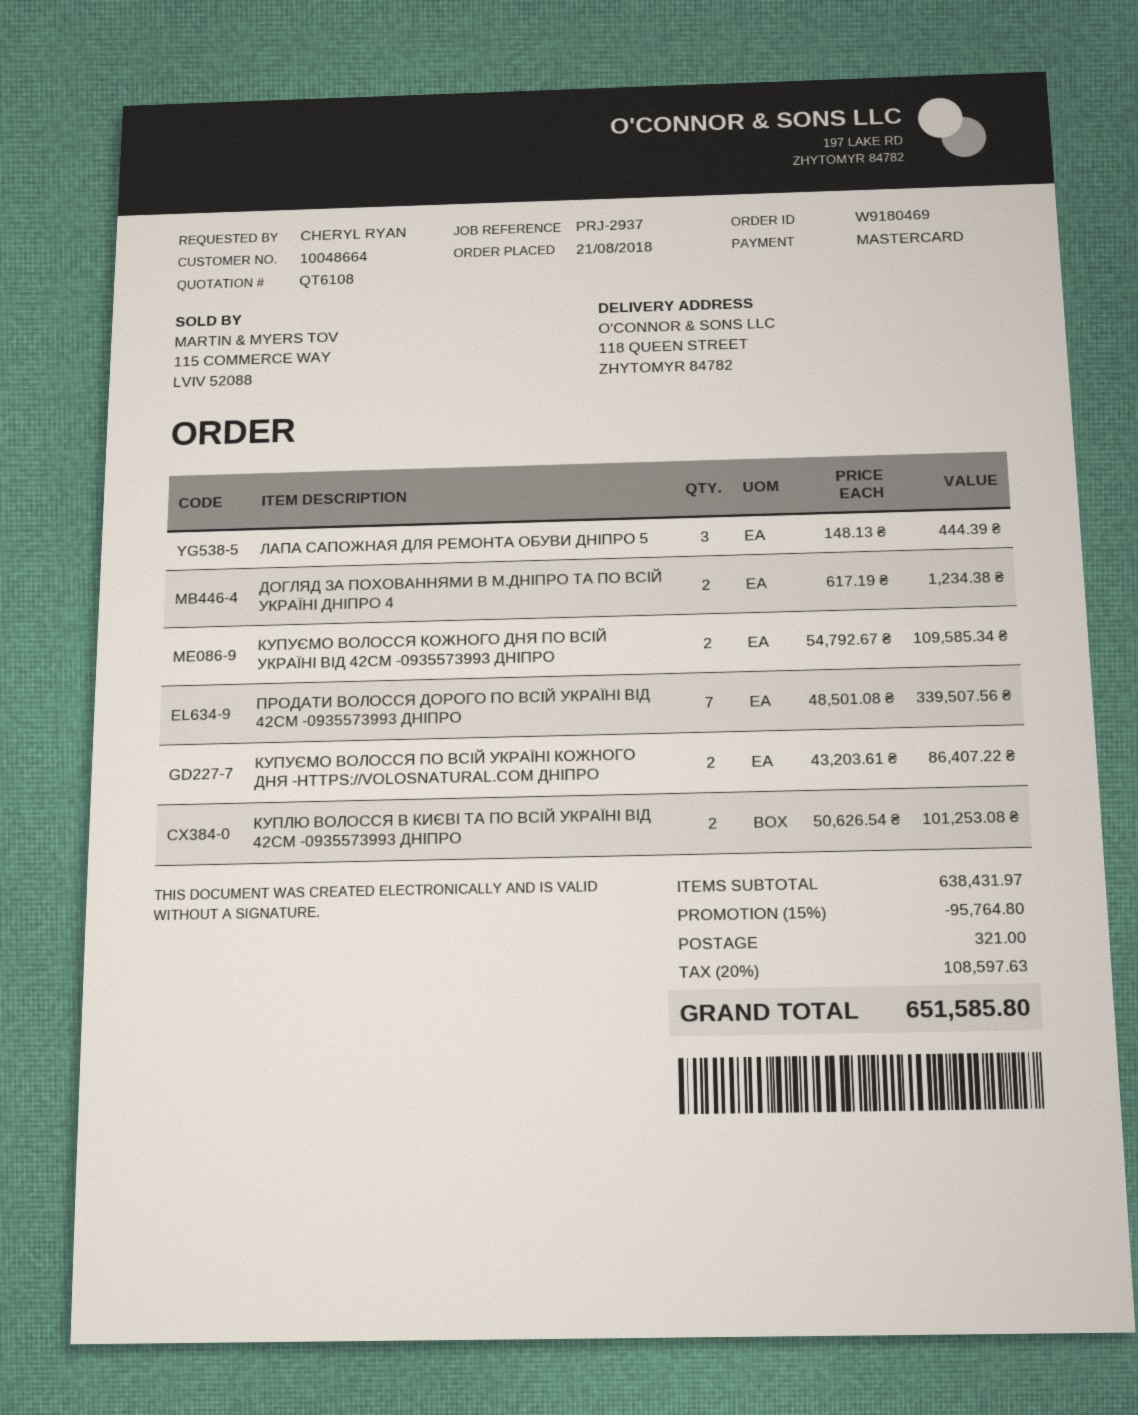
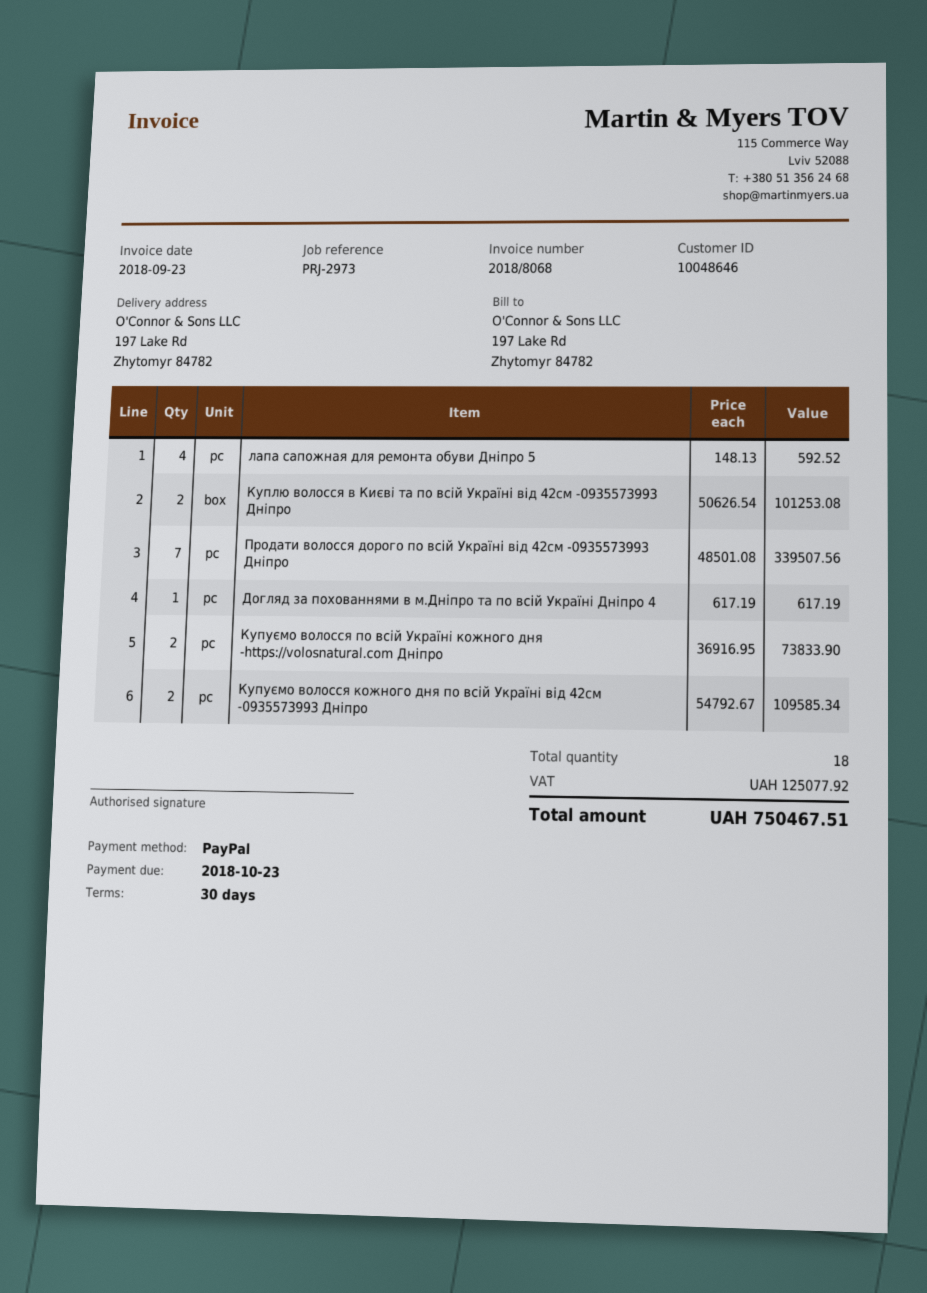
customer number: 10048664 -> 10048646
reference: PRJ-2937 -> PRJ-2973
payment method: Mastercard -> PayPal
ship to: 118 QUEEN STREET, ZHYTOMYR 84782 -> 197 Lake Rd, Zhytomyr 84782
ЛАПА САПОЖНАЯ ДЛЯ РЕМОНТА ОБУВИ ДНІПРО 5: 3 x 148.13 = 444.39 -> 4 x 148.13 = 592.52
ДОГЛЯД ЗА ПОХОВАННЯМИ В М.ДНІПРО ТА ПО ВСІЙ УКРАЇНІ ДНІПРО 4: 2 x 617.19 = 1234.38 -> 1 x 617.19 = 617.19
КУПУЄМО ВОЛОССЯ ПО ВСІЙ УКРАЇНІ КОЖНОГО ДНЯ -HTTPS://VOLOSNATURAL.COM ДНІПРО: 2 x 43203.61 = 86407.22 -> 2 x 36916.95 = 73833.90
discount: 15% = 95764.80 -> none
shipping: 321.00 -> none
tax: 108597.63 -> 125077.92
total: 651585.80 -> 750467.51

